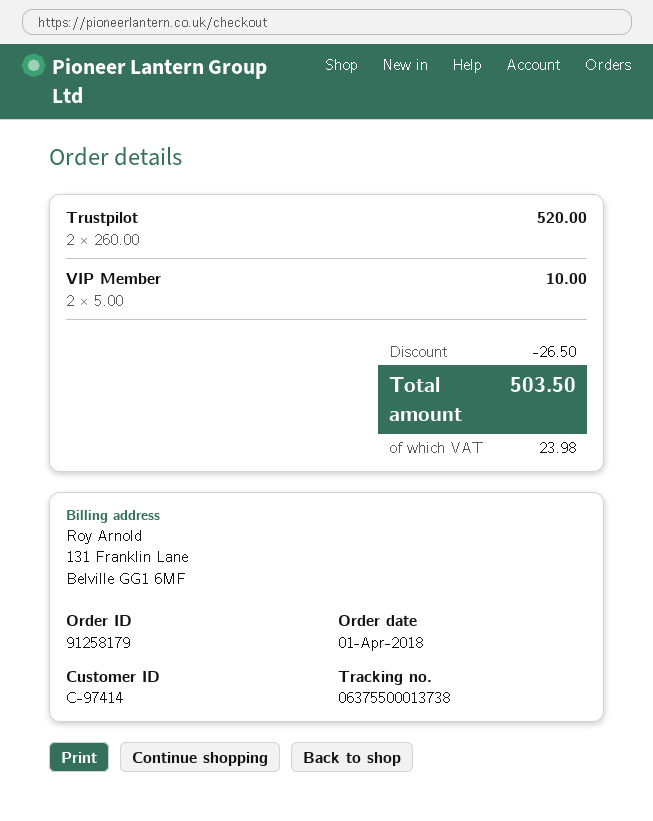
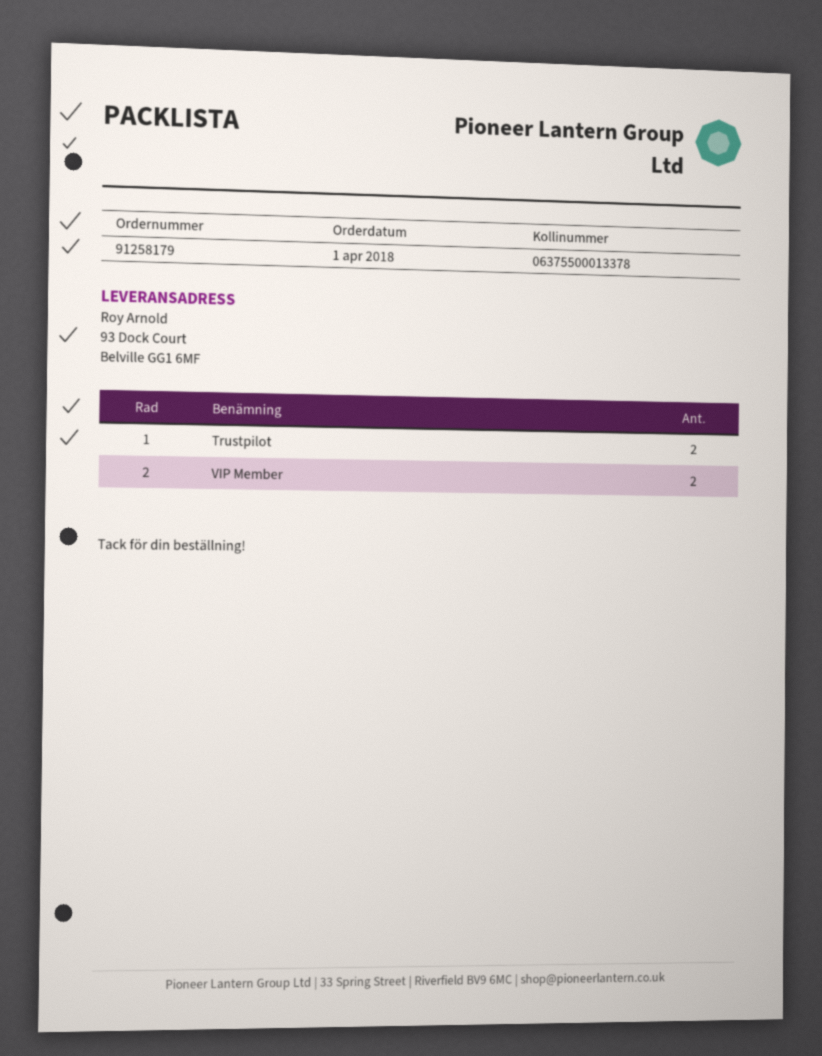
tracking number: 06375500013738 -> 06375500013378

